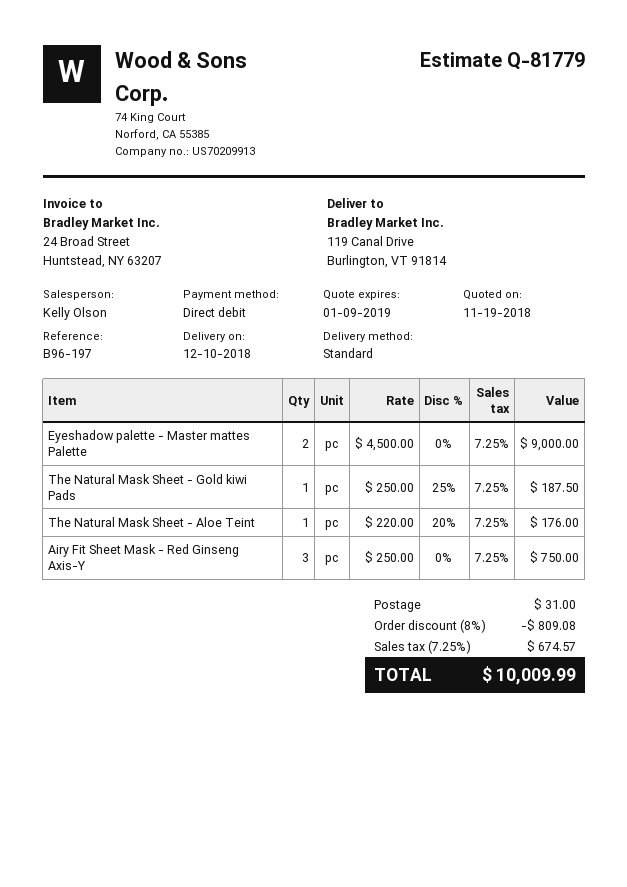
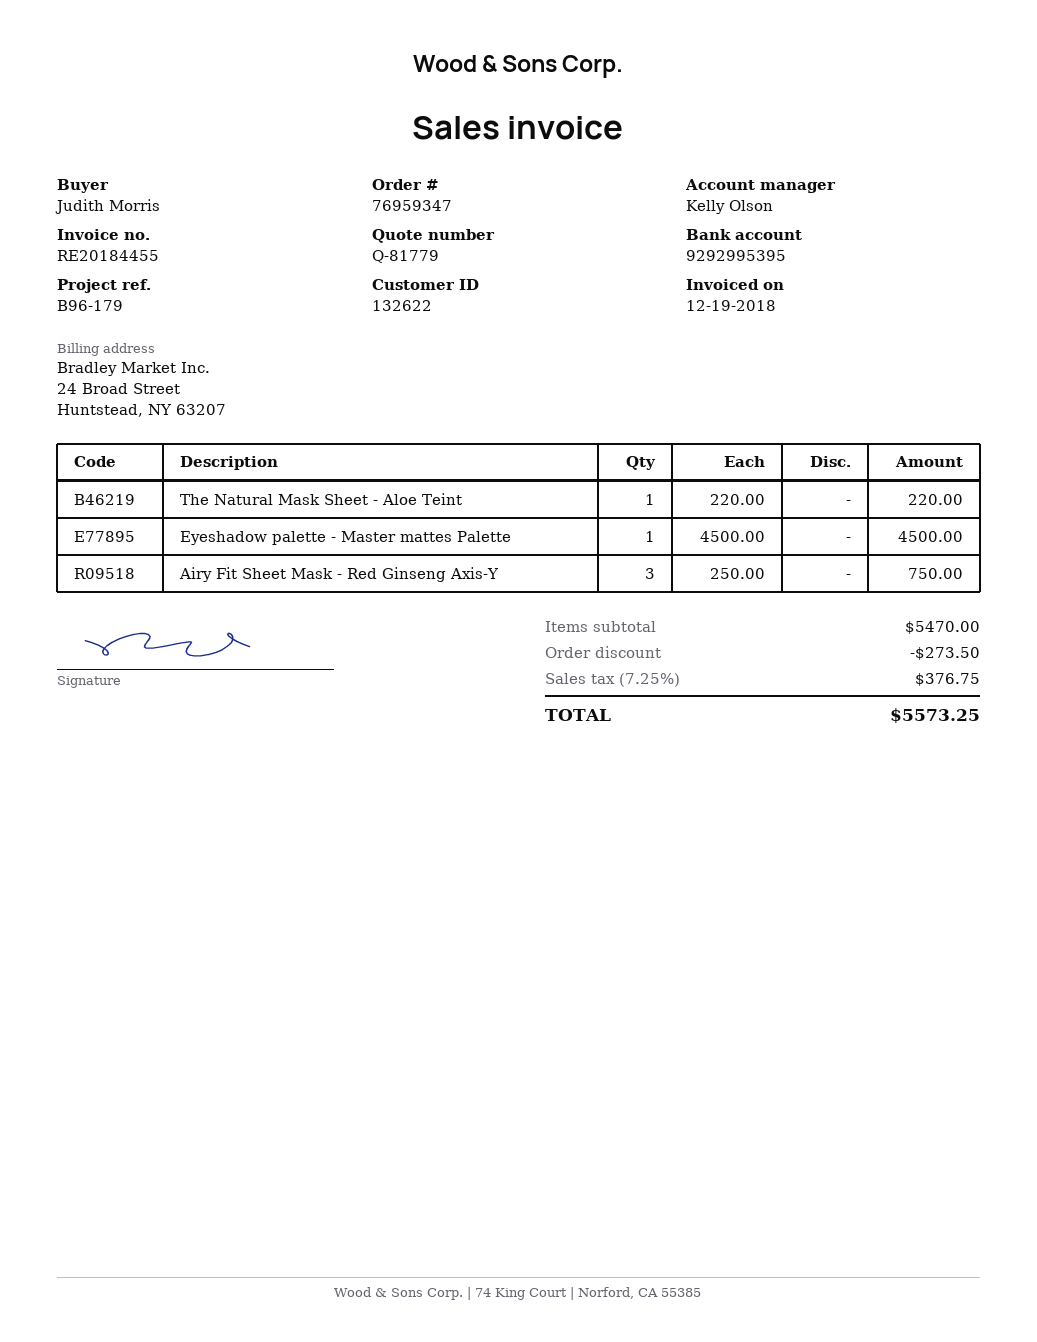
reference: B96-197 -> B96-179
Eyeshadow palette - Master mattes Palette: 2 x 4500.00 = 9000.00 -> 1 x 4500.00 = 4500.00
The Natural Mask Sheet - Gold kiwi Pads: 1 x 250.00 - 25% = 187.50 -> none
The Natural Mask Sheet - Aloe Teint: 1 x 220.00 - 20% = 176.00 -> 1 x 220.00 = 220.00
discount: 809.08 -> 273.50
shipping: 31.00 -> none
tax: 7.25% = 674.57 -> 7.25% = 376.75
total: 10009.99 -> 5573.25

